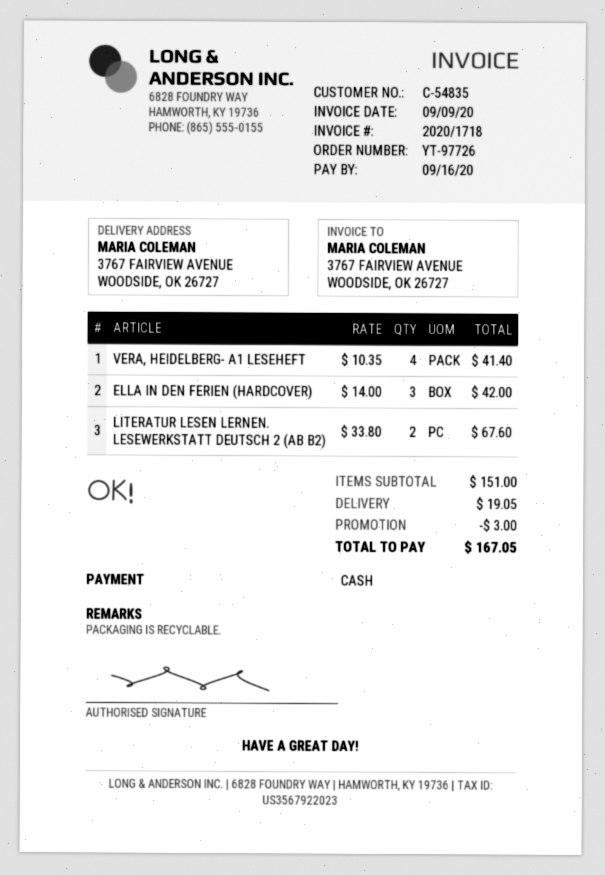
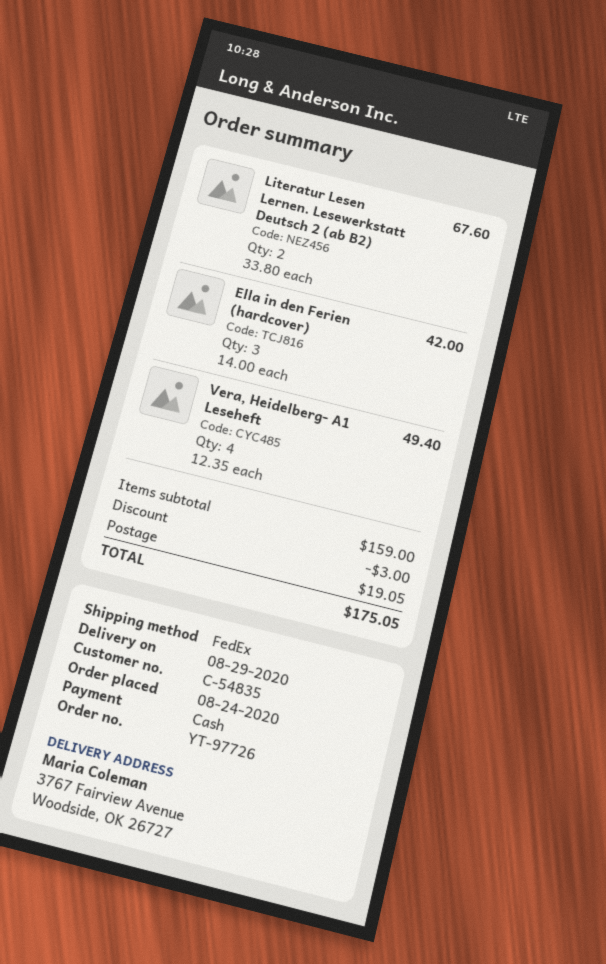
VERA, HEIDELBERG- A1 LESEHEFT: 4 x 10.35 = 41.40 -> 4 x 12.35 = 49.40
subtotal: 151.00 -> 159.00
total: 167.05 -> 175.05

